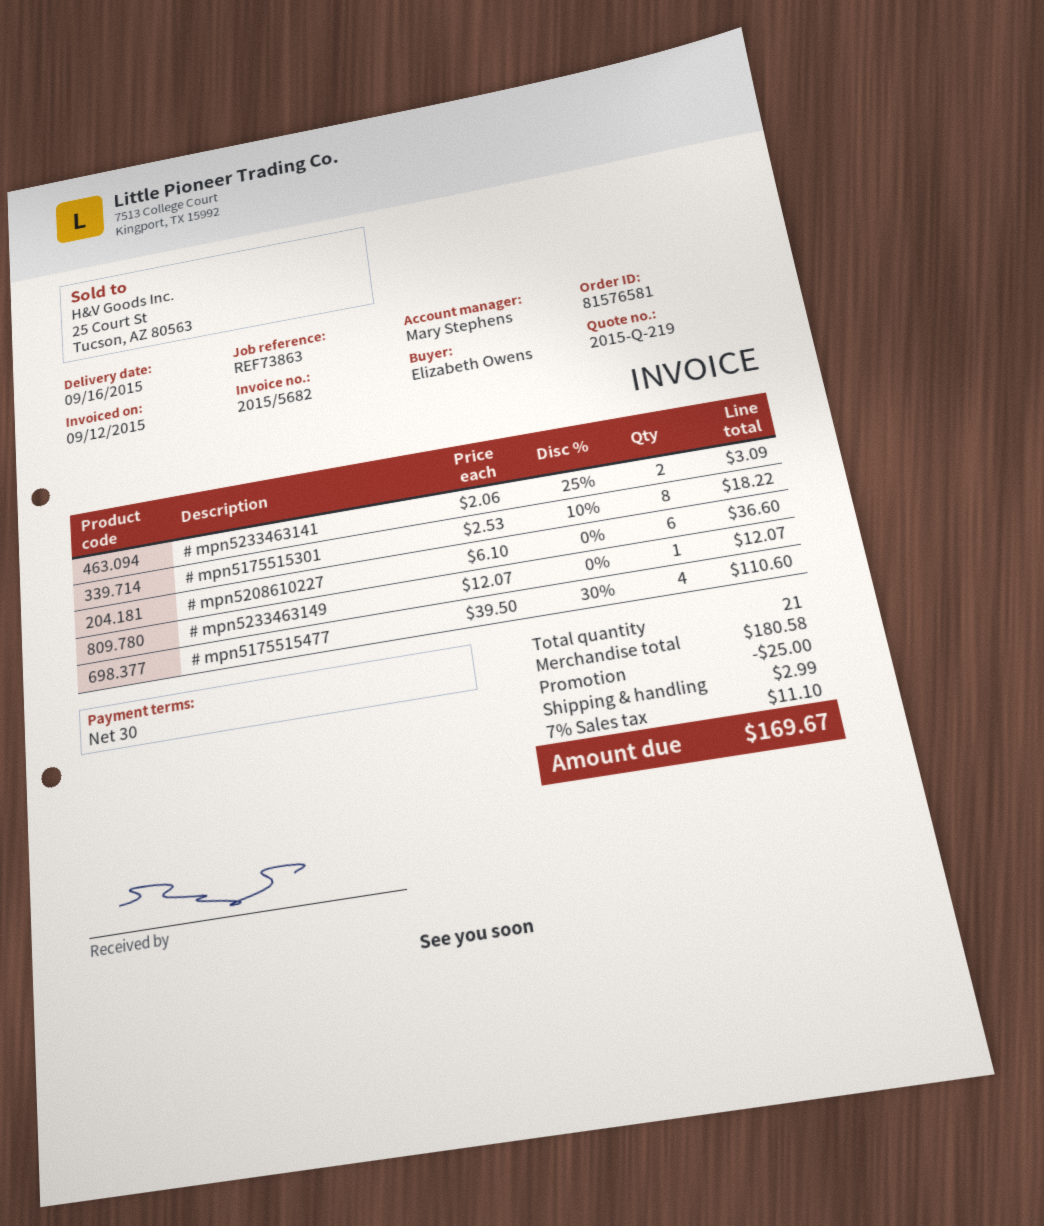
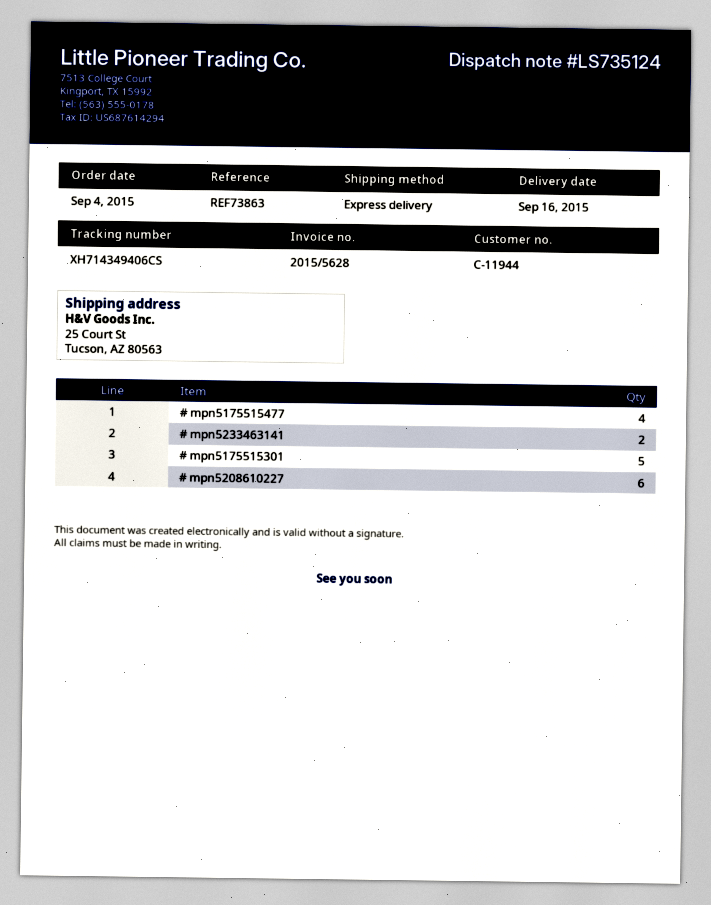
invoice number: 2015/5682 -> 2015/5628
# mpn5175515301: 8 -> 5
# mpn5233463149: 1 -> none

